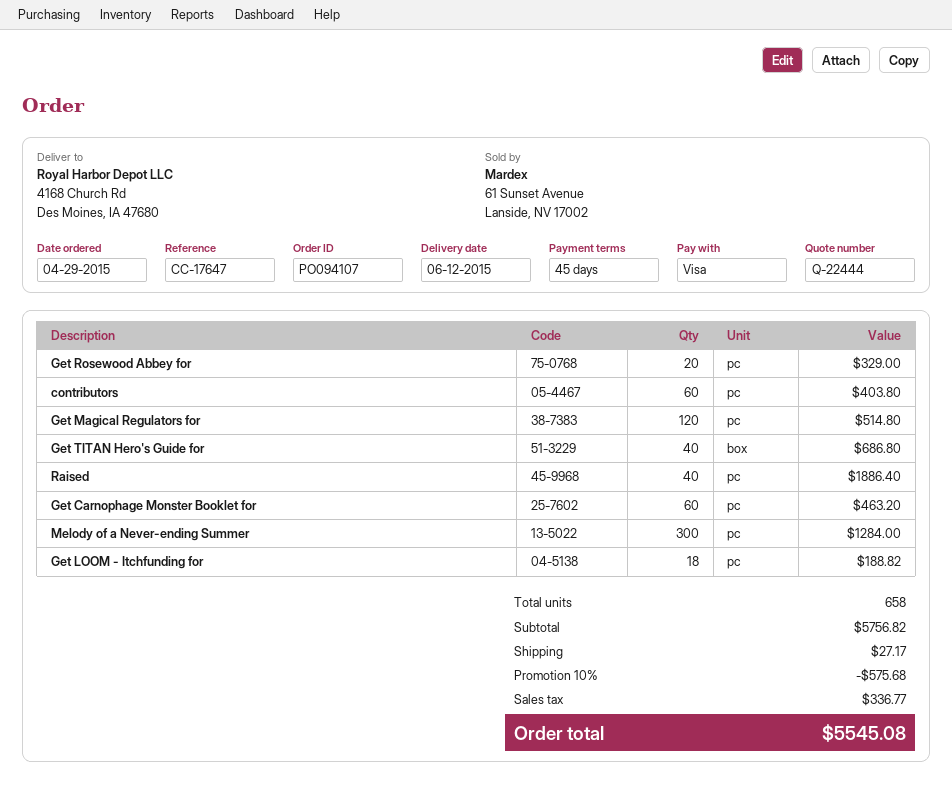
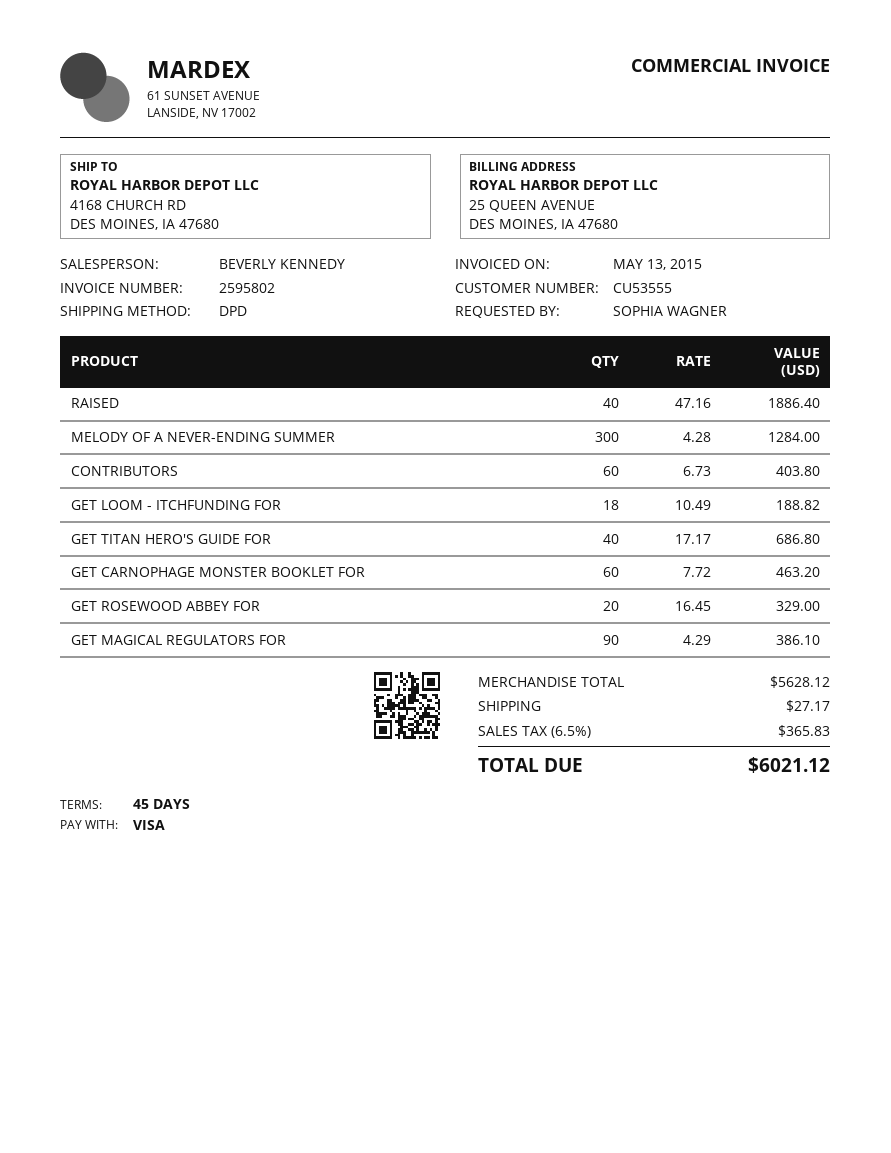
Get Magical Regulators for: 120 for 514.80 -> 90 for 386.10
subtotal: 5756.82 -> 5628.12
discount: 10% = 575.68 -> none
tax: 336.77 -> 365.83
total: 5545.08 -> 6021.12

